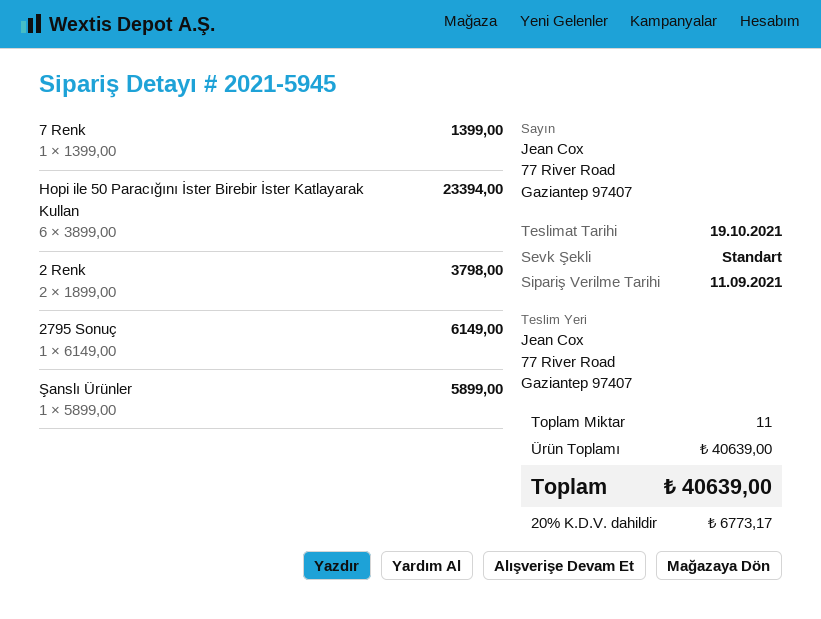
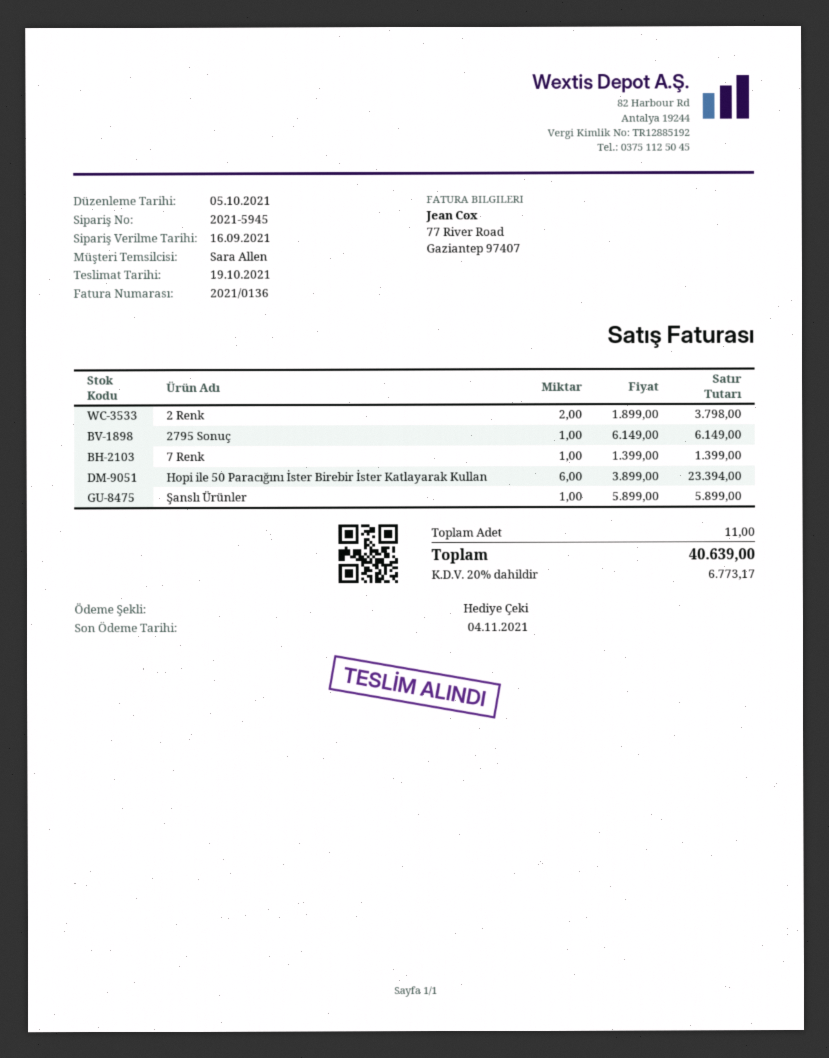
order date: 2021-09-11 -> 2021-09-16

